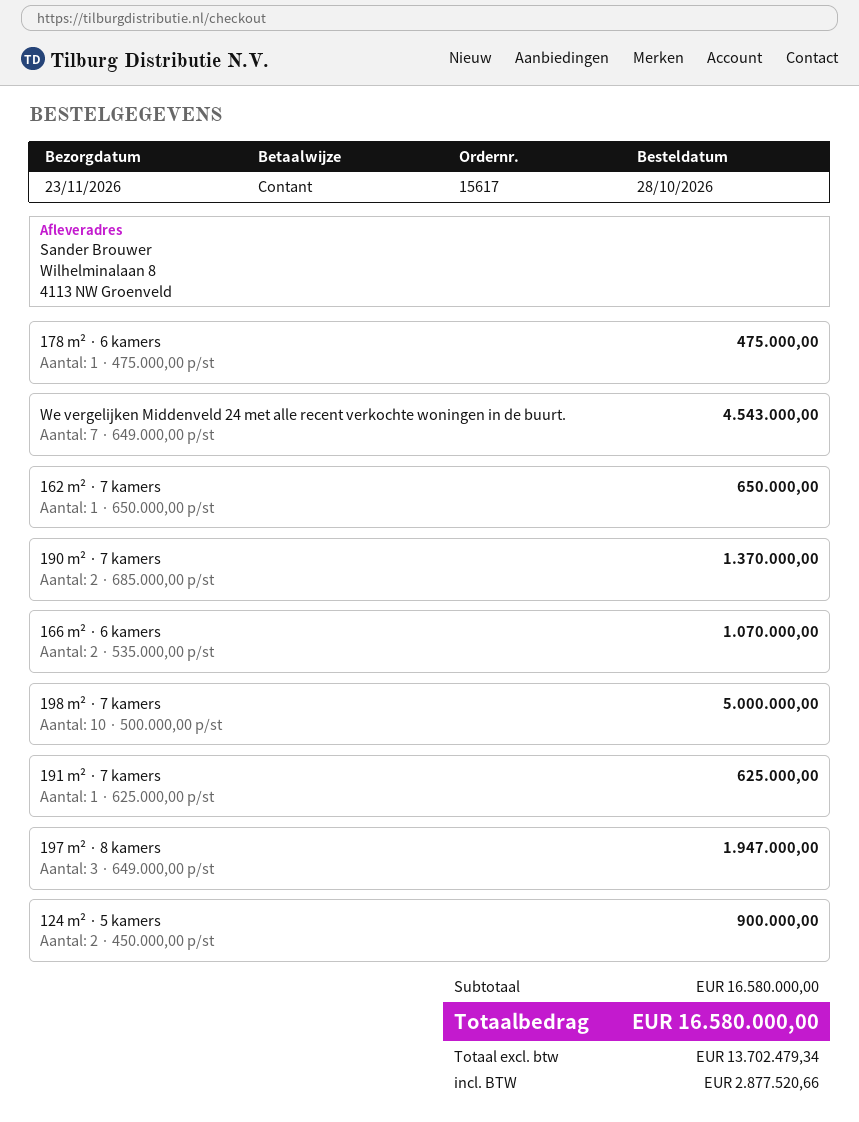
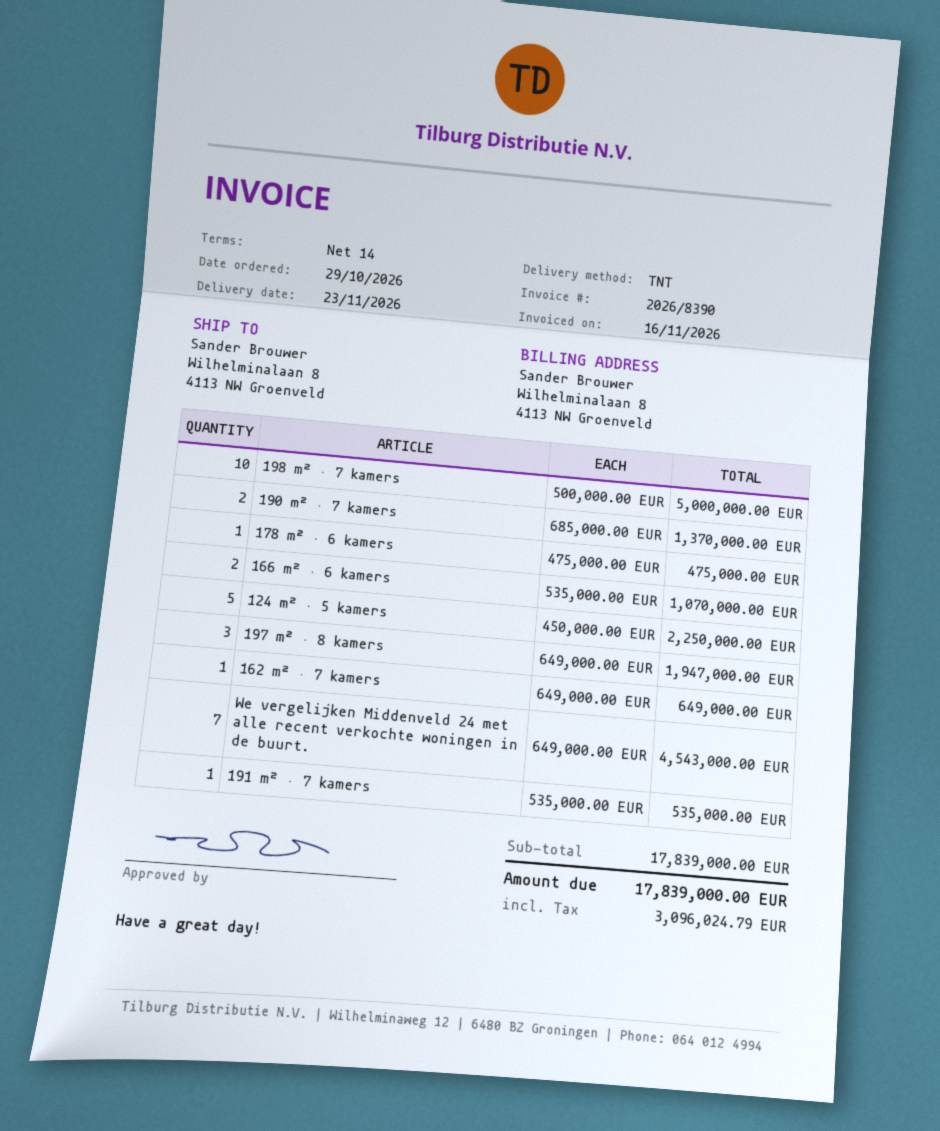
order date: 2026-10-28 -> 2026-10-29
162 m² · 7 kamers: 1 x 650000.00 = 650000.00 -> 1 x 649000.00 = 649000.00
191 m² · 7 kamers: 1 x 625000.00 = 625000.00 -> 1 x 535000.00 = 535000.00
124 m² · 5 kamers: 2 x 450000.00 = 900000.00 -> 5 x 450000.00 = 2250000.00
subtotal: 16580000.00 -> 17839000.00
tax: 2877520.66 -> 3096024.79
total: 16580000.00 -> 17839000.00

